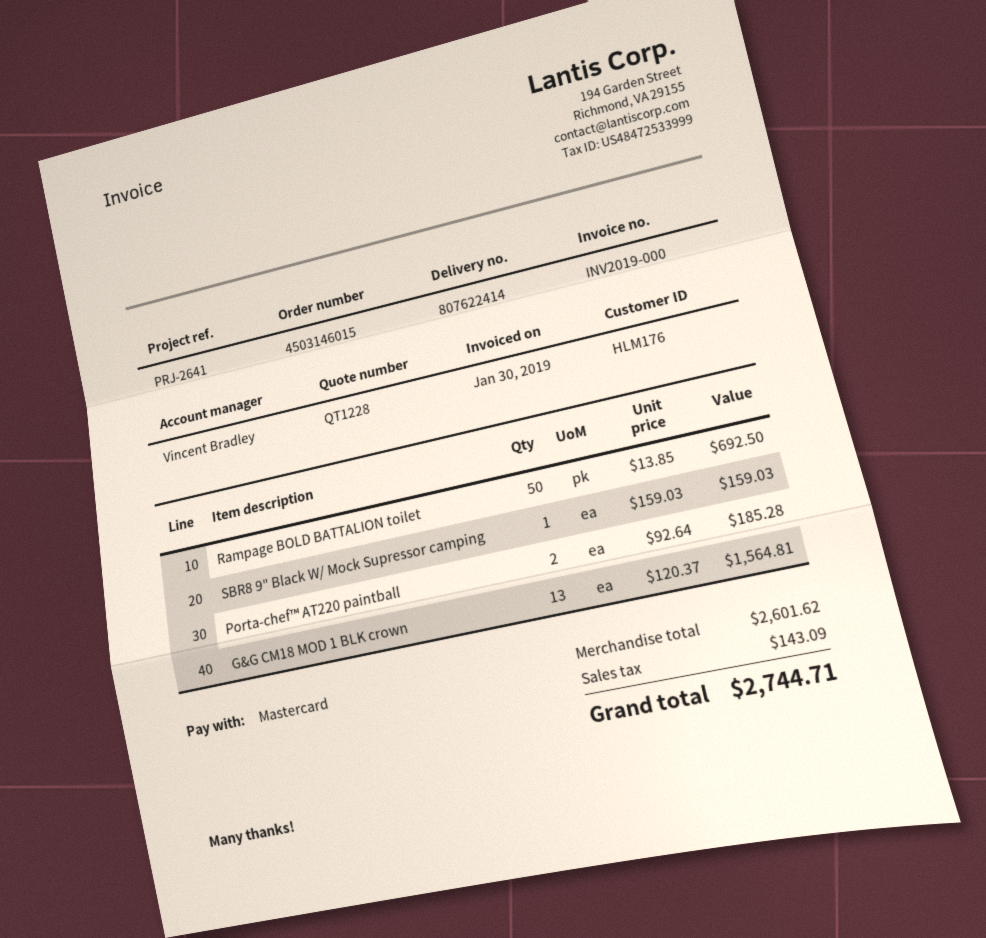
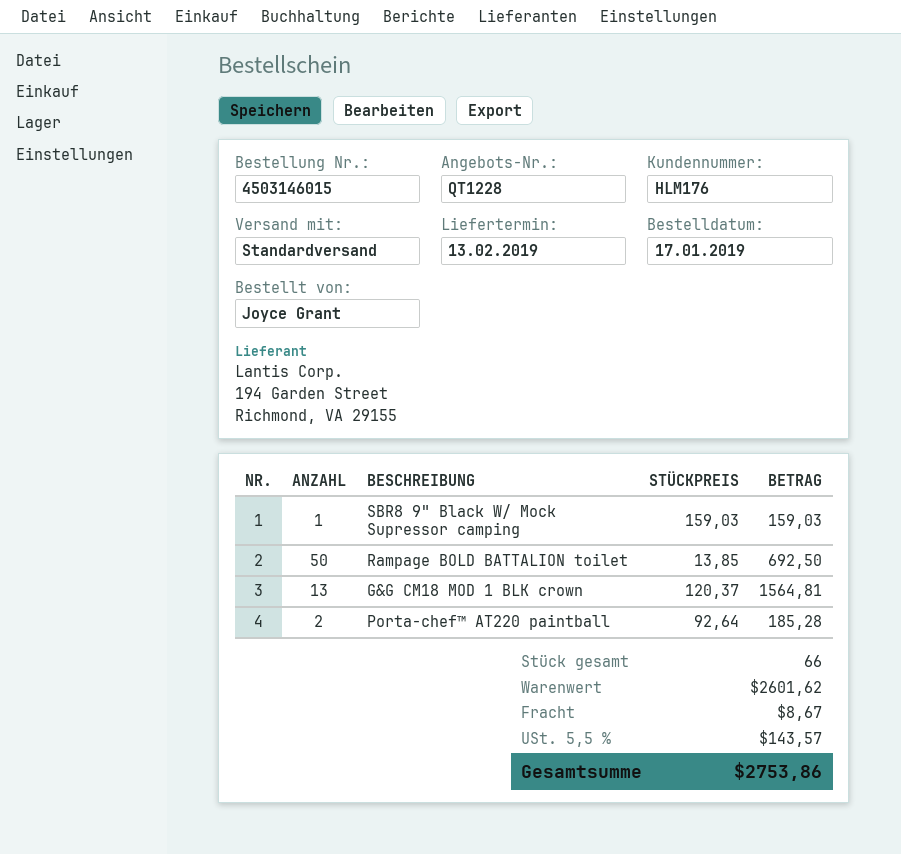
shipping: none -> 8.67
tax: 143.09 -> 143.57
total: 2744.71 -> 2753.86

